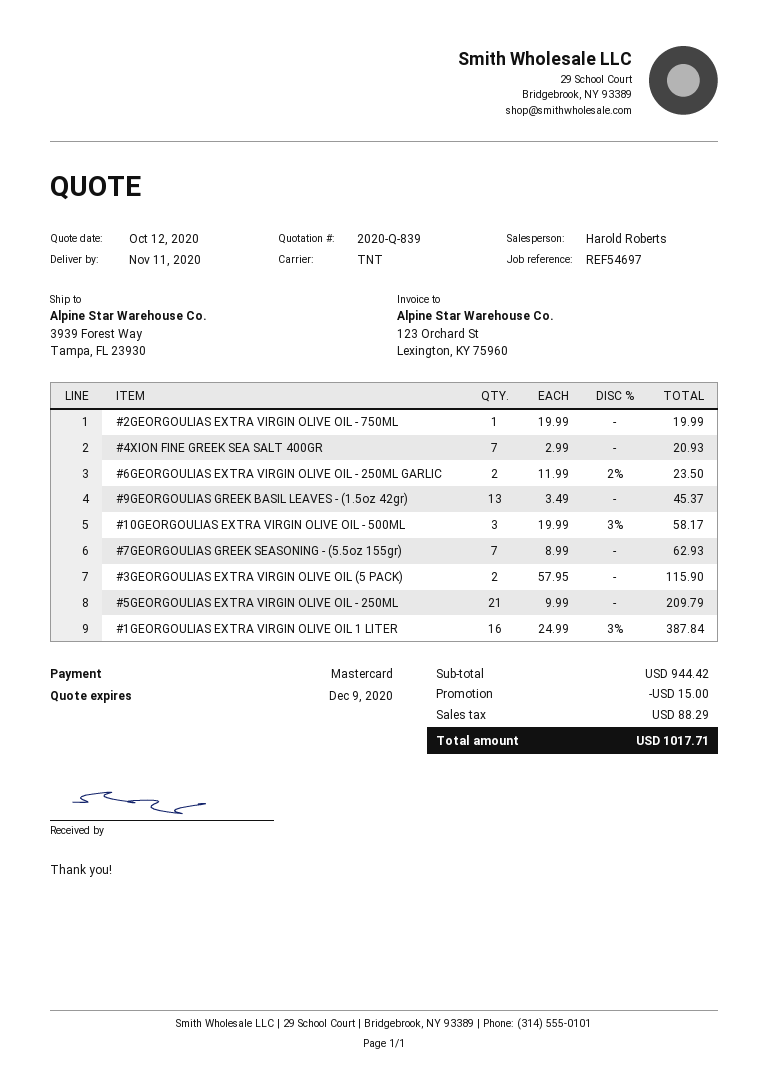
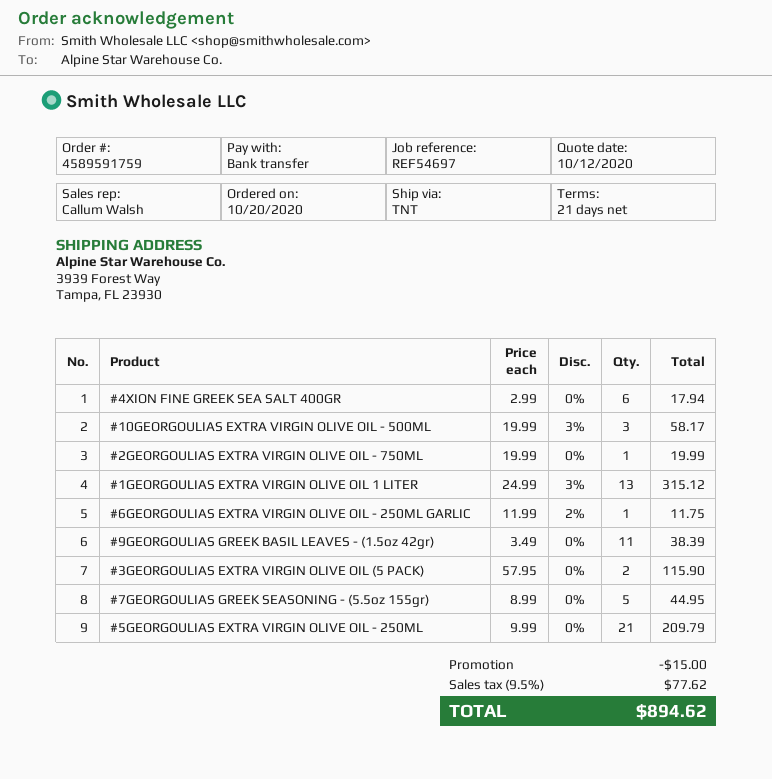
sales rep: Harold Roberts -> Callum Walsh
payment method: Mastercard -> bank transfer
#4XION FINE GREEK SEA SALT 400GR: 7 x 2.99 = 20.93 -> 6 x 2.99 = 17.94
#6GEORGOULIAS EXTRA VIRGIN OLIVE OIL - 250ML GARLIC: 2 x 11.99 - 2% = 23.50 -> 1 x 11.99 - 2% = 11.75
#9GEORGOULIAS GREEK BASIL LEAVES - (1.5oz 42gr): 13 x 3.49 = 45.37 -> 11 x 3.49 = 38.39
#7GEORGOULIAS GREEK SEASONING - (5.5oz 155gr): 7 x 8.99 = 62.93 -> 5 x 8.99 = 44.95
#1GEORGOULIAS EXTRA VIRGIN OLIVE OIL 1 LITER: 16 x 24.99 - 3% = 387.84 -> 13 x 24.99 - 3% = 315.12
tax: 88.29 -> 77.62
total: 1017.71 -> 894.62

